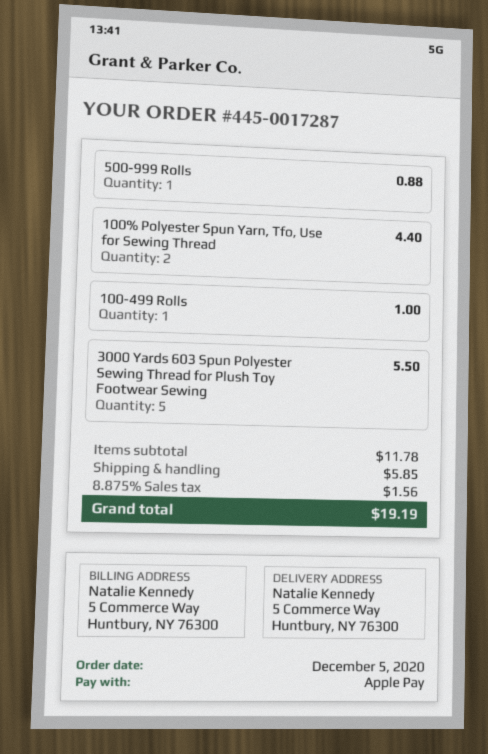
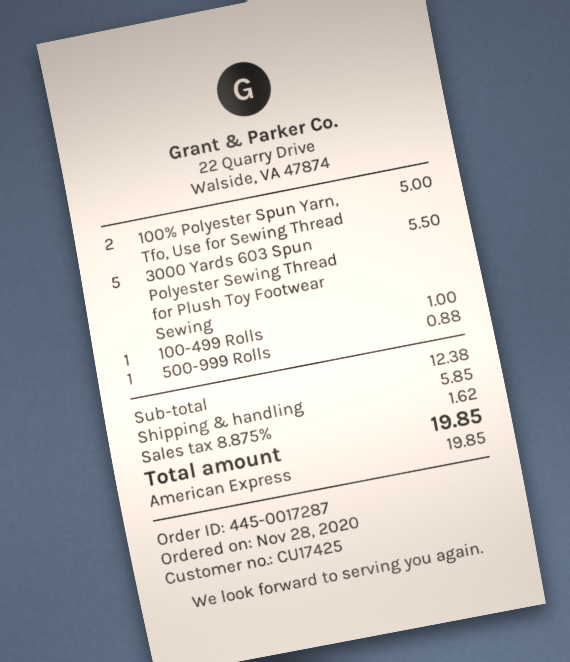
order date: 2020-12-05 -> 2020-11-28
payment method: Apple Pay -> American Express
100% Polyester Spun Yarn, Tfo, Use for Sewing Thread: 2 for 4.40 -> 2 for 5.00
subtotal: 11.78 -> 12.38
tax: 8.875% = 1.56 -> 8.875% = 1.62
total: 19.19 -> 19.85

